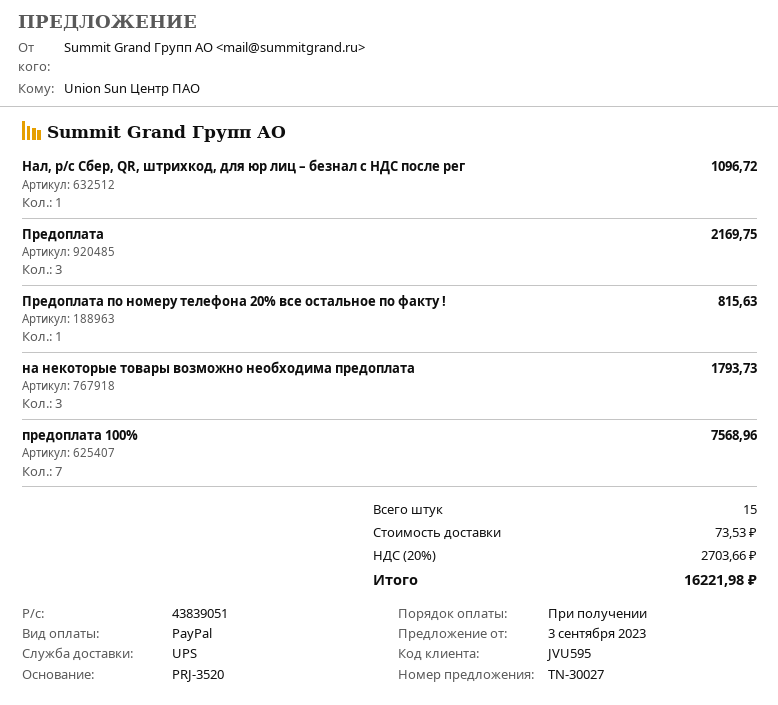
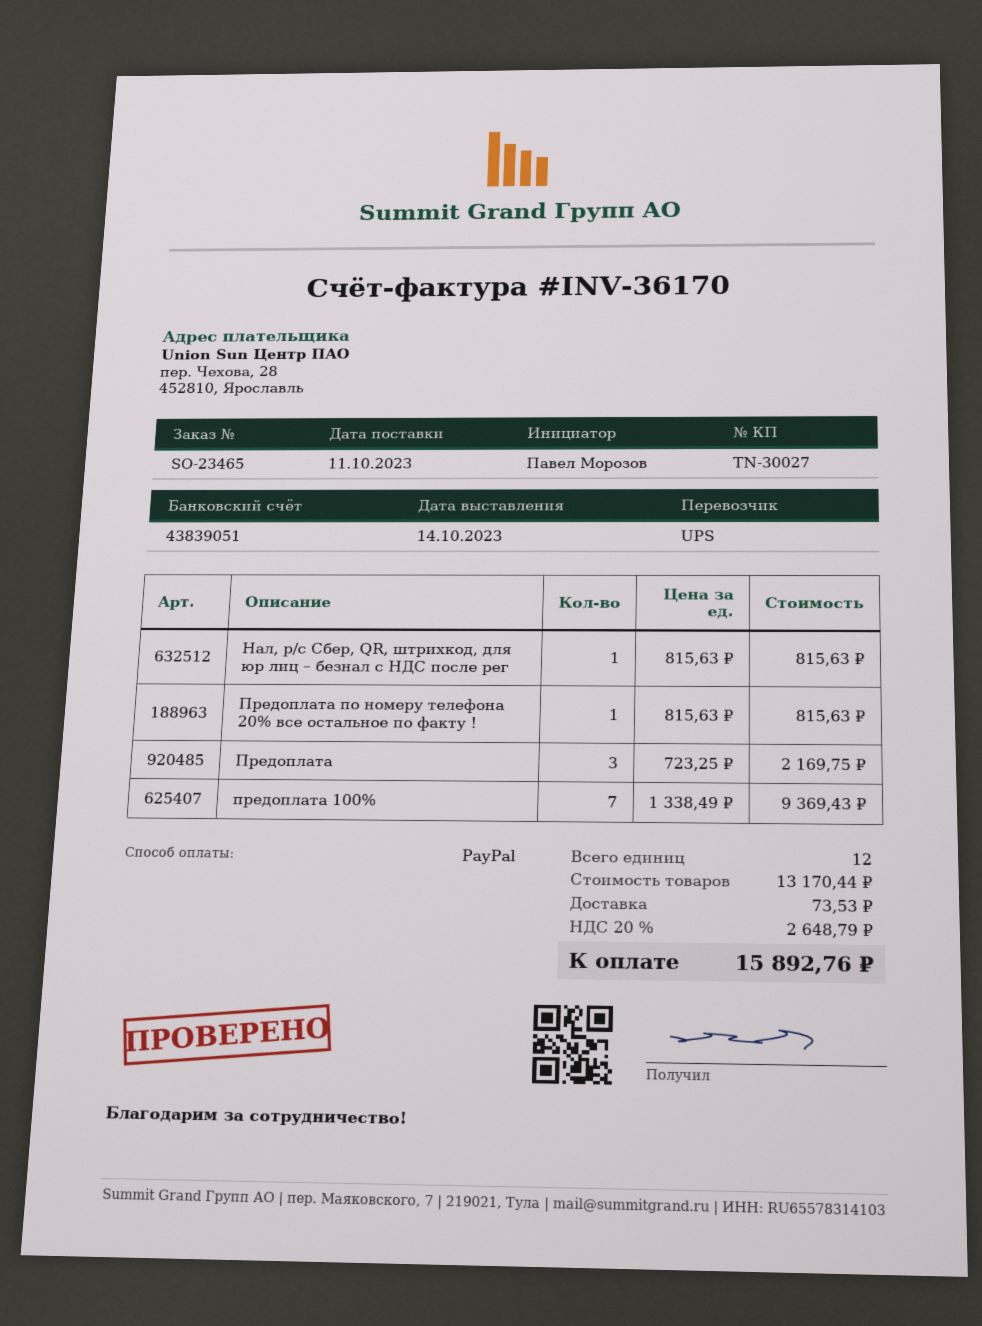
Нал, р/с Сбер, QR, штрихкод, для юр лиц – безнал с НДС после рег: 1 for 1096.72 -> 1 for 815.63
на некоторые товары возможно необходима предоплата: 3 for 1793.73 -> none
предоплата 100%: 7 for 7568.96 -> 7 for 9369.43
total quantity: 15 -> 12
tax: 20% = 2703.66 -> 20% = 2648.79
total: 16221.98 -> 15892.76

